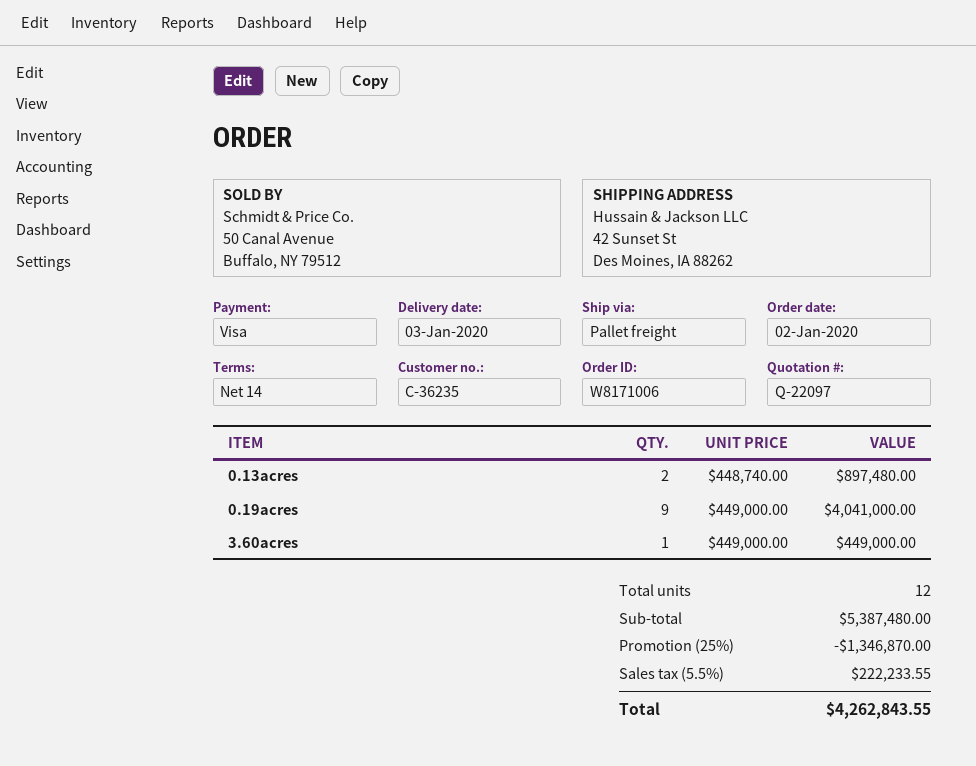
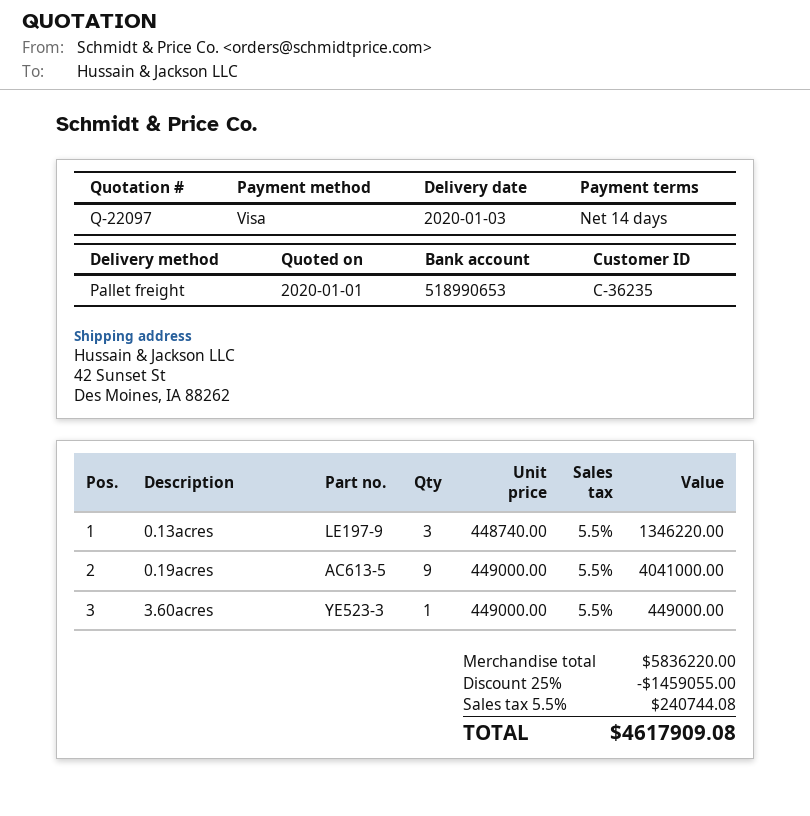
0.13acres: 2 x 448740.00 = 897480.00 -> 3 x 448740.00 = 1346220.00
subtotal: 5387480.00 -> 5836220.00
discount: 25% = 1346870.00 -> 25% = 1459055.00
tax: 5.5% = 222233.55 -> 5.5% = 240744.08
total: 4262843.55 -> 4617909.08

